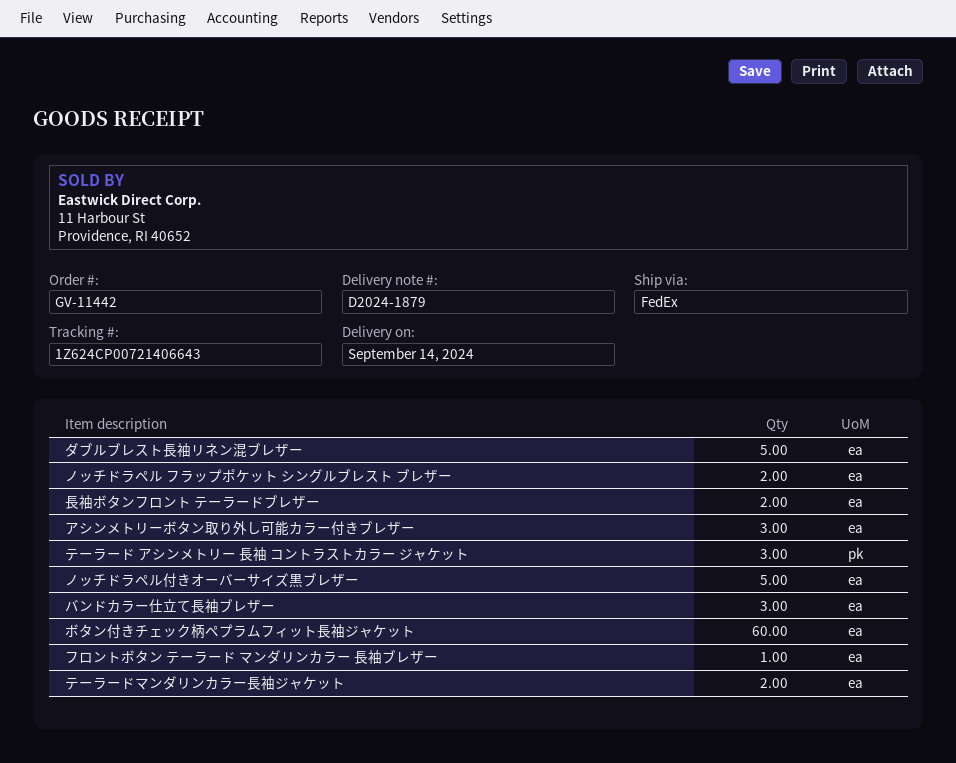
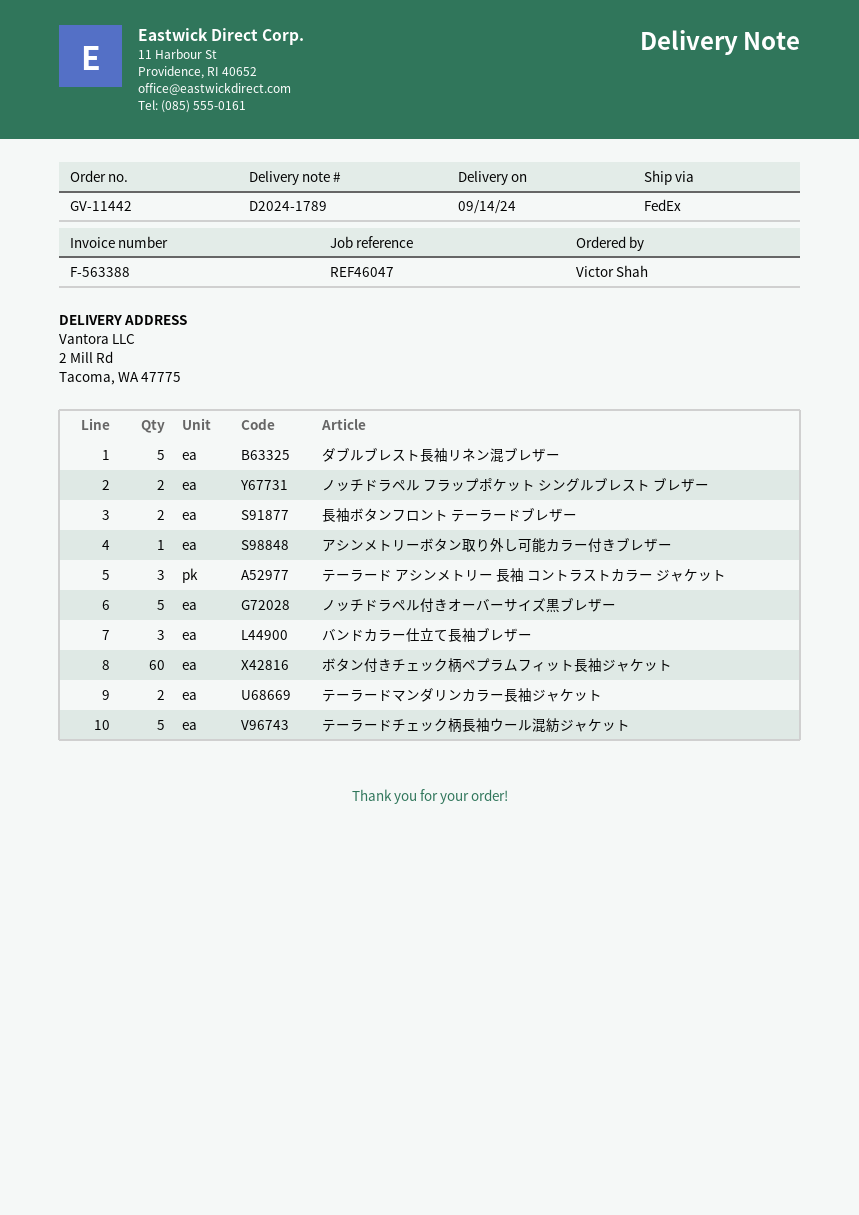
delivery note number: D2024-1879 -> D2024-1789
アシンメトリーボタン取り外し可能カラー付きブレザー: 3 -> 1
フロントボタン テーラード マンダリンカラー 長袖ブレザー: 1 -> none
テーラードチェック柄長袖ウール混紡ジャケット: none -> 5

